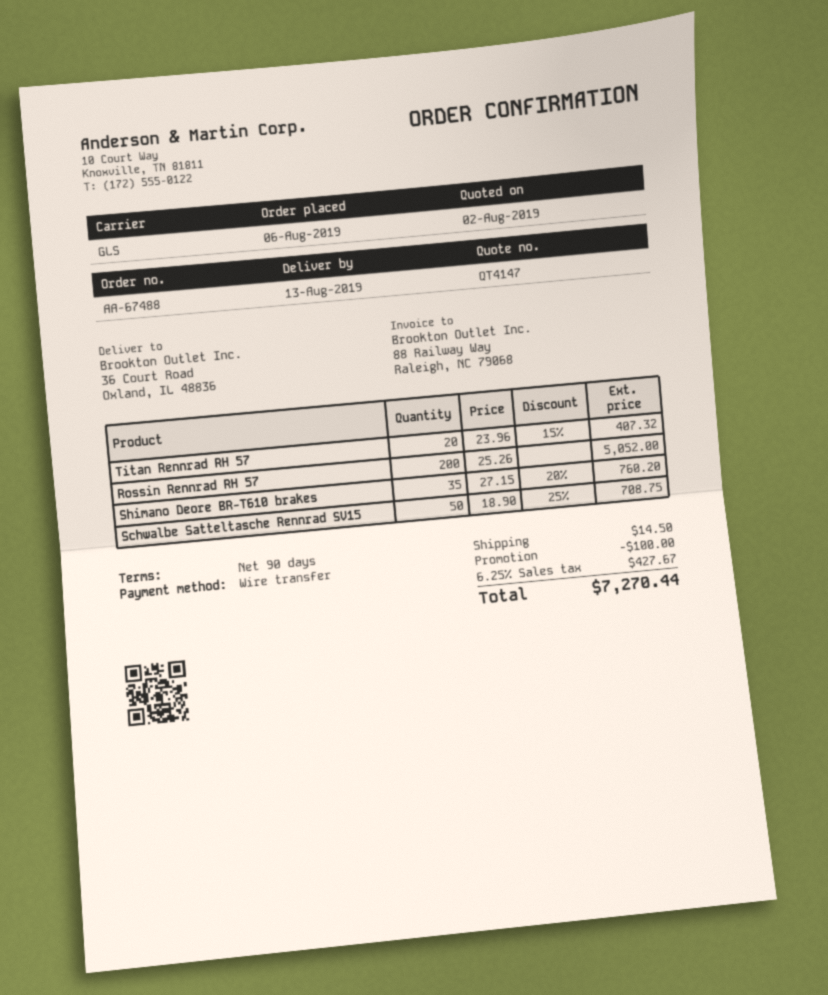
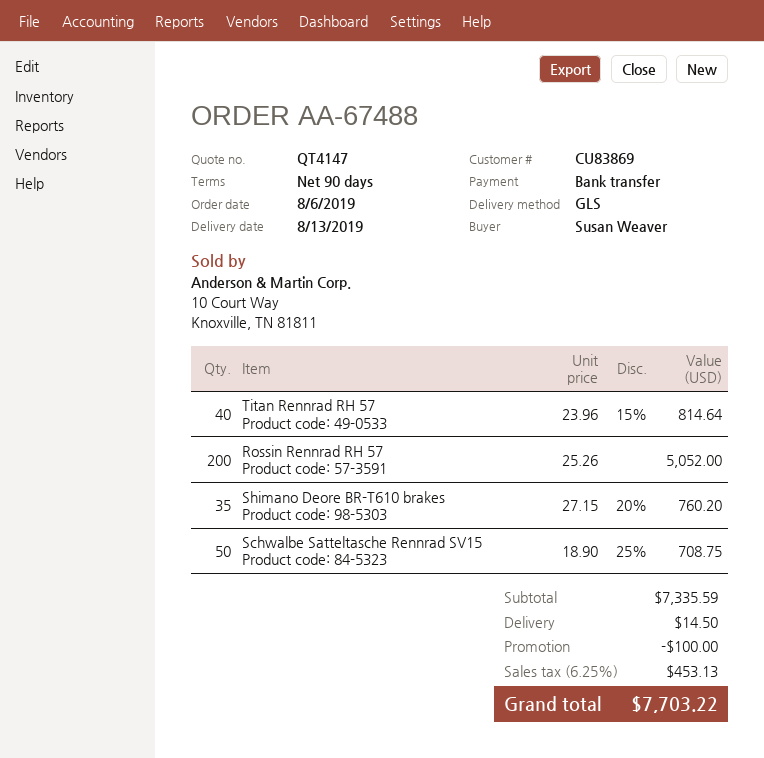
Titan Rennrad RH 57: 20 x 23.96 - 15% = 407.32 -> 40 x 23.96 - 15% = 814.64
tax: 6.25% = 427.67 -> 6.25% = 453.13
total: 7270.44 -> 7703.22

